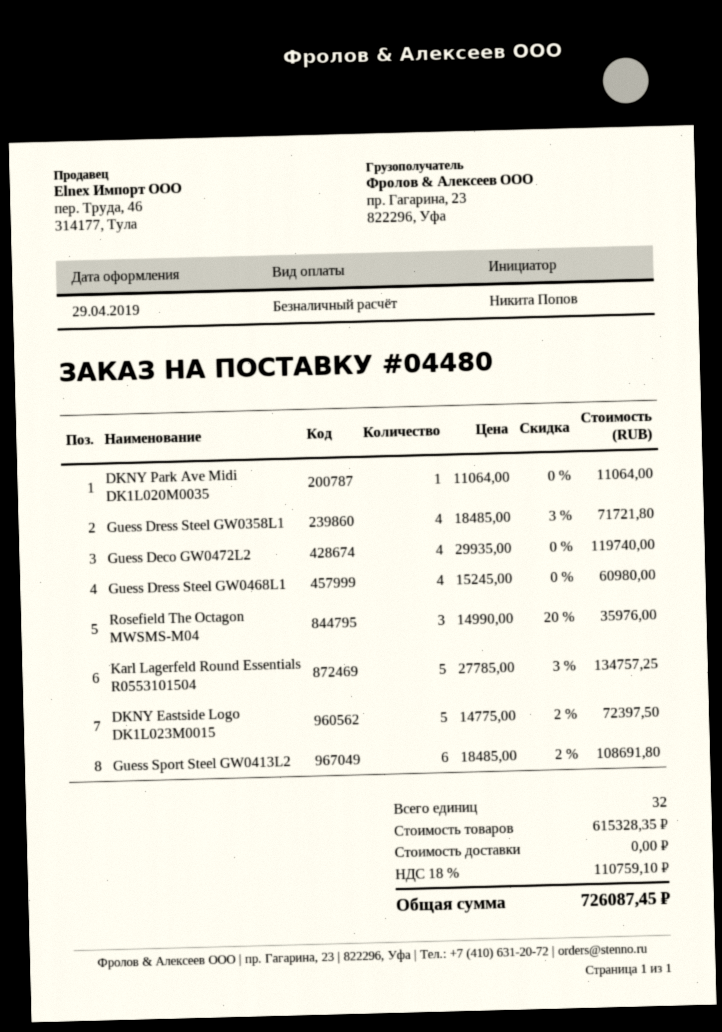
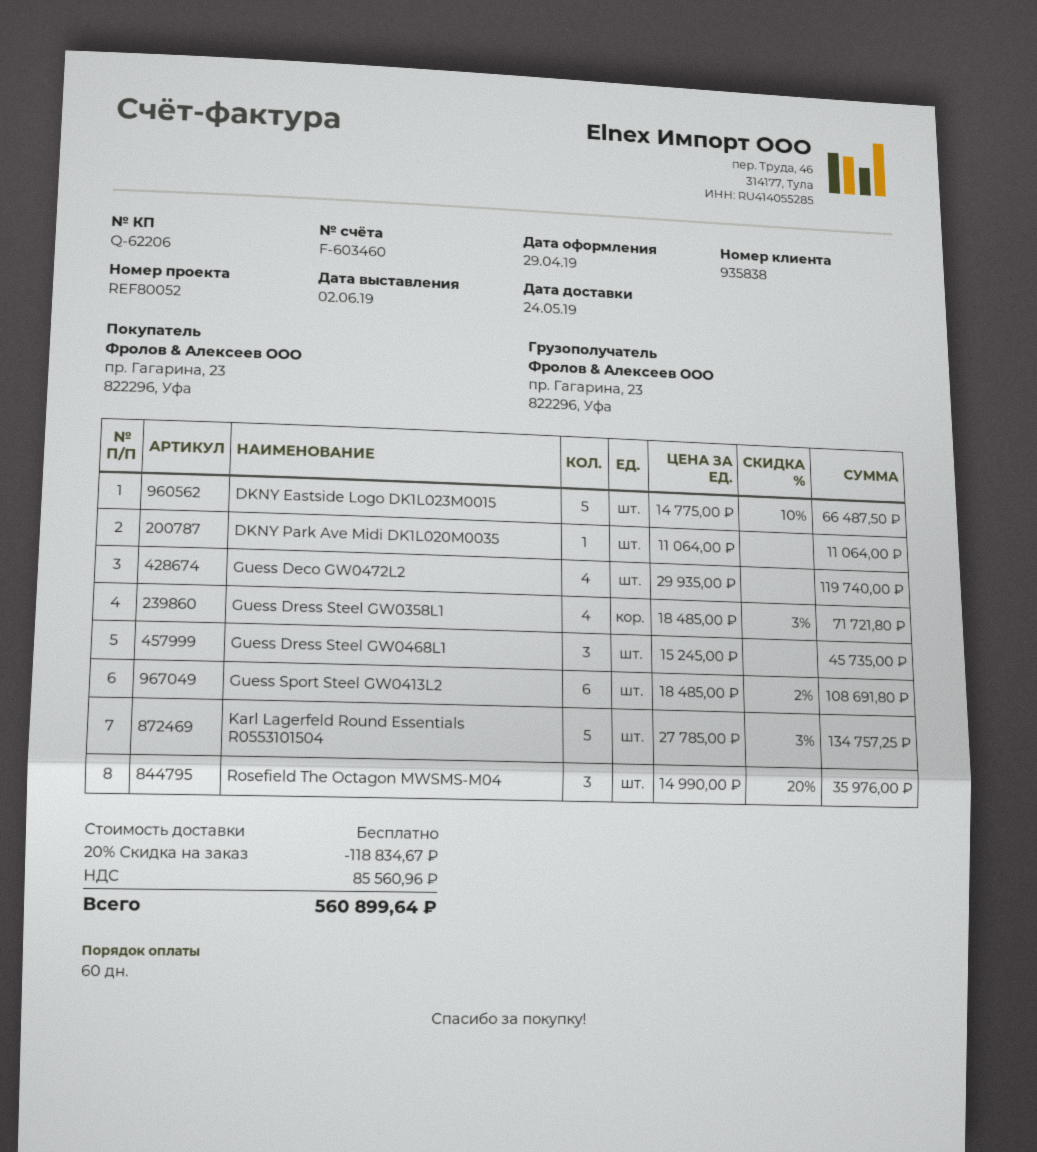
Guess Dress Steel GW0468L1: 4 x 15245.00 = 60980.00 -> 3 x 15245.00 = 45735.00
DKNY Eastside Logo DK1L023M0015: 5 x 14775.00 - 2% = 72397.50 -> 5 x 14775.00 - 10% = 66487.50
discount: none -> 20% = 118834.67
tax: 110759.10 -> 85560.96
total: 726087.45 -> 560899.64

